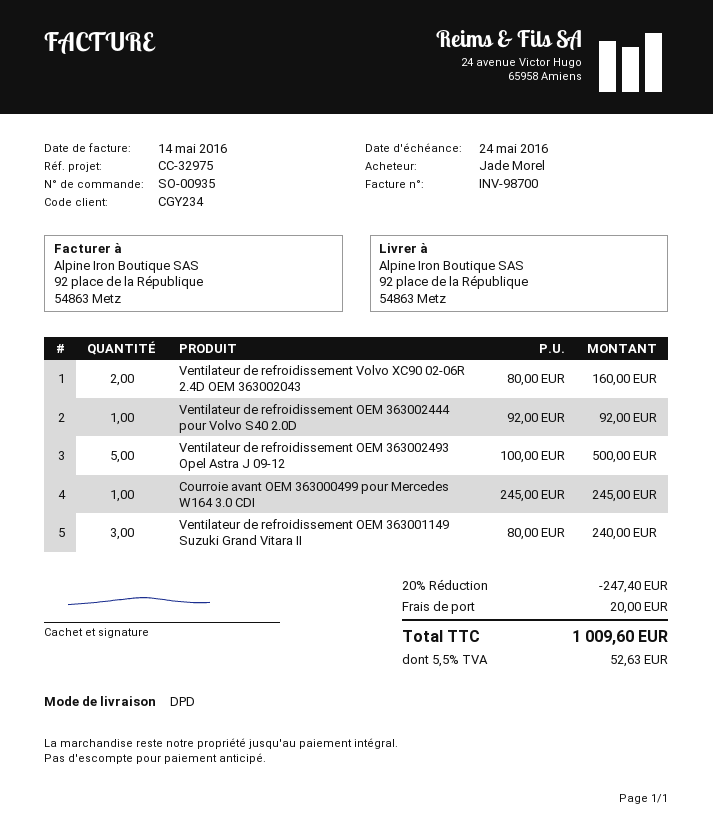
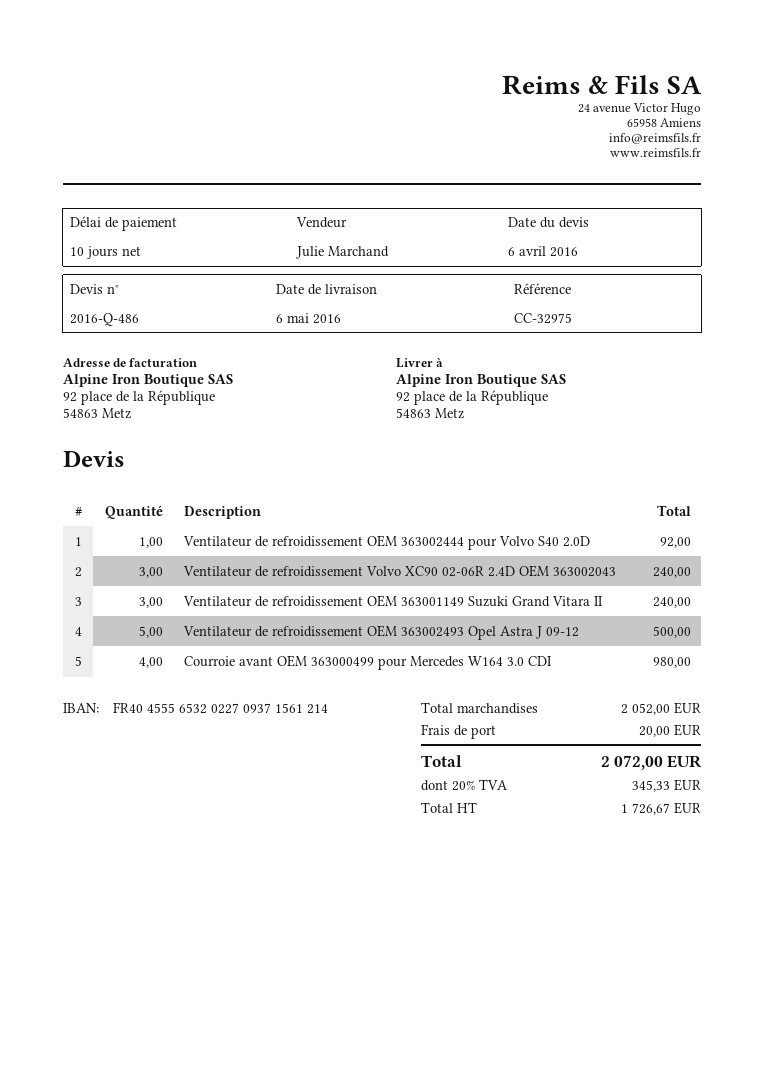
Ventilateur de refroidissement Volvo XC90 02-06R 2.4D OEM 363002043: 2 for 160.00 -> 3 for 240.00
Courroie avant OEM 363000499 pour Mercedes W164 3.0 CDI: 1 for 245.00 -> 4 for 980.00
discount: 20% = 247.40 -> none
tax: 5.5% = 52.63 -> 20% = 345.33
total: 1009.60 -> 2072.00

